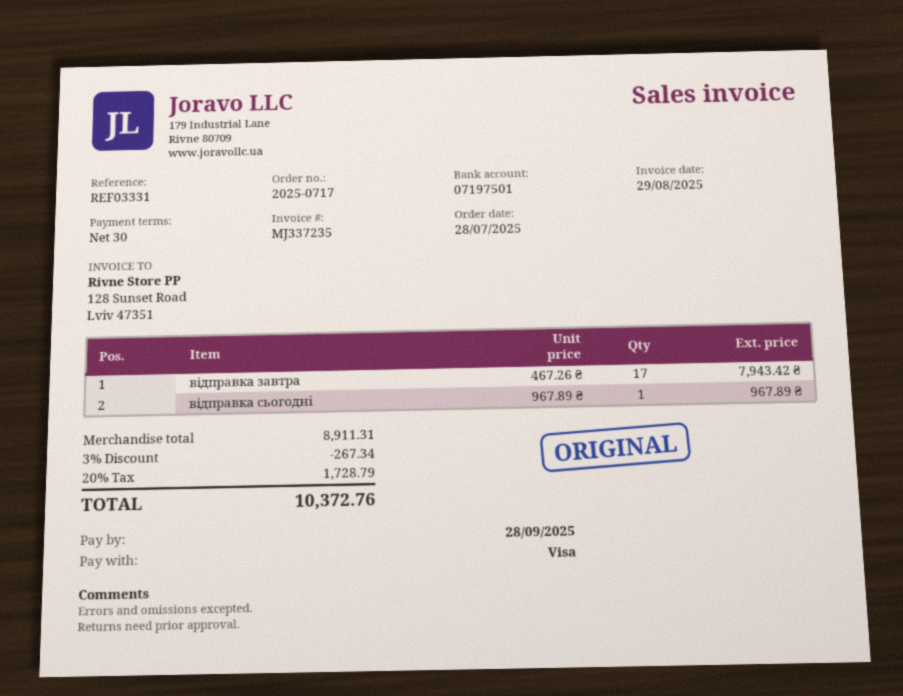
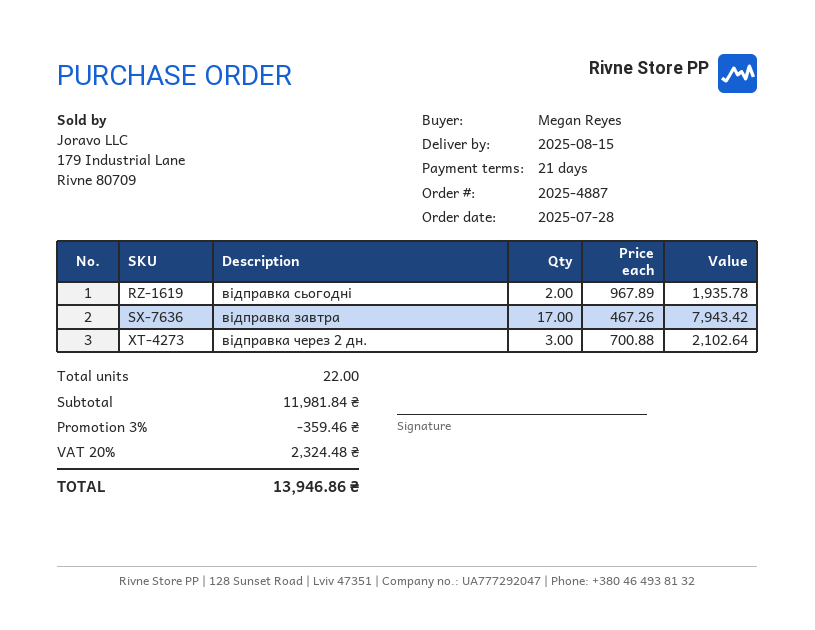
order number: 2025-0717 -> 2025-4887
payment terms: 30 days -> 21 days
відправка сьогодні: 1 x 967.89 = 967.89 -> 2 x 967.89 = 1935.78
відправка через 2 дн.: none -> 3 x 700.88 = 2102.64
subtotal: 8911.31 -> 11981.84
discount: 3% = 267.34 -> 3% = 359.46
tax: 20% = 1728.79 -> 20% = 2324.48
total: 10372.76 -> 13946.86

